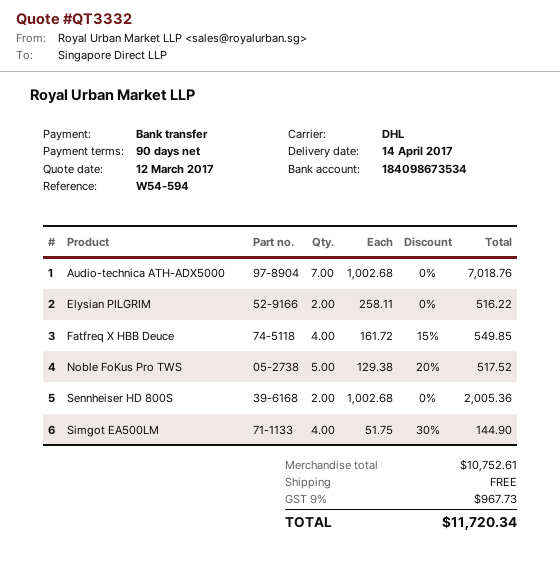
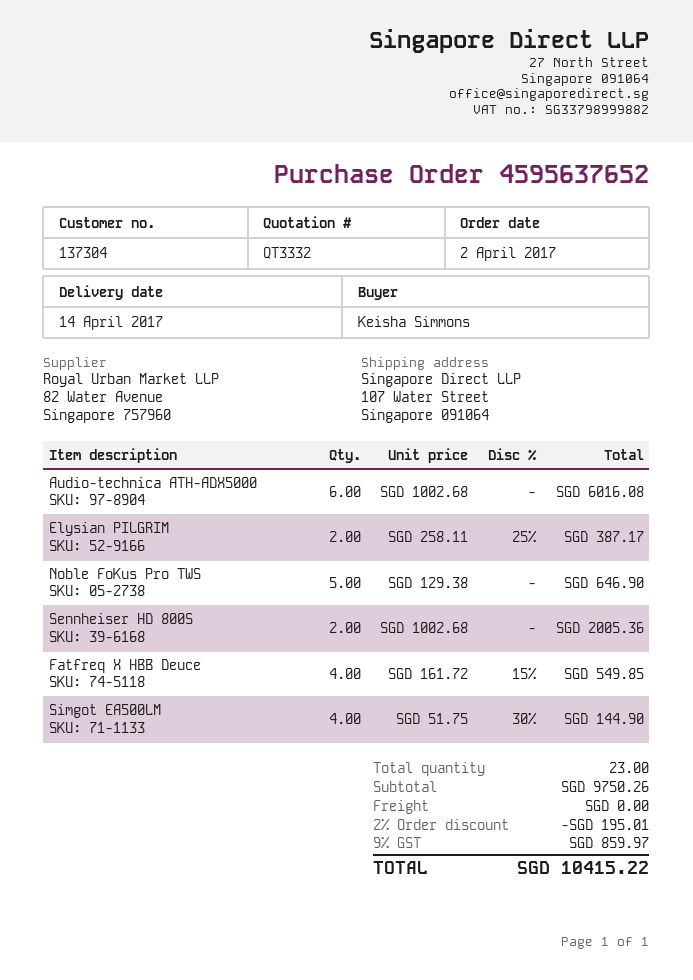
Audio-technica ATH-ADX5000: 7 x 1002.68 = 7018.76 -> 6 x 1002.68 = 6016.08
Elysian PILGRIM: 2 x 258.11 = 516.22 -> 2 x 258.11 - 25% = 387.17
Noble FoKus Pro TWS: 5 x 129.38 - 20% = 517.52 -> 5 x 129.38 = 646.90
subtotal: 10752.61 -> 9750.26
discount: none -> 2% = 195.01
tax: 9% = 967.73 -> 9% = 859.97
total: 11720.34 -> 10415.22

